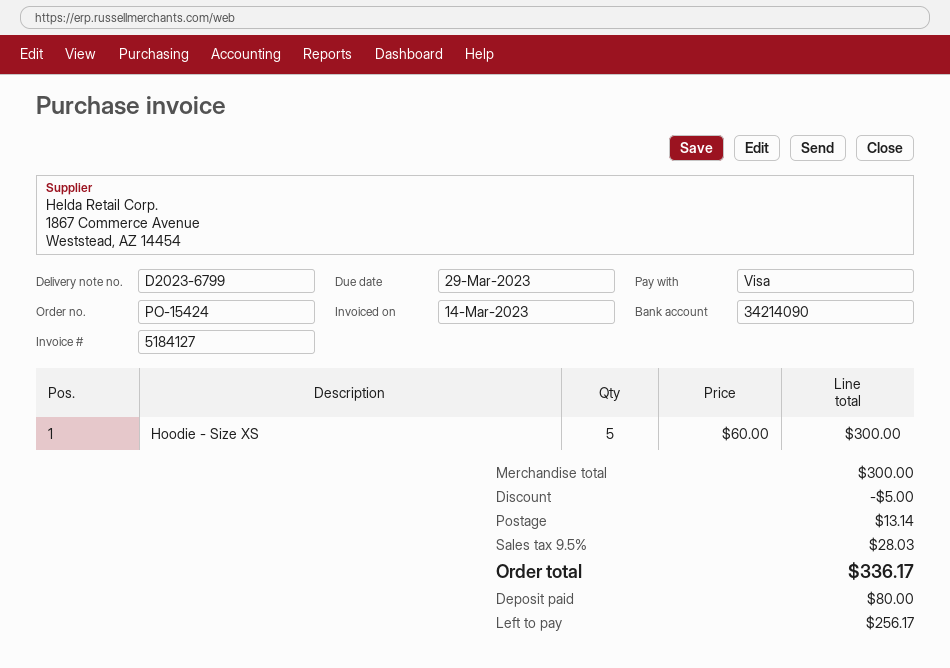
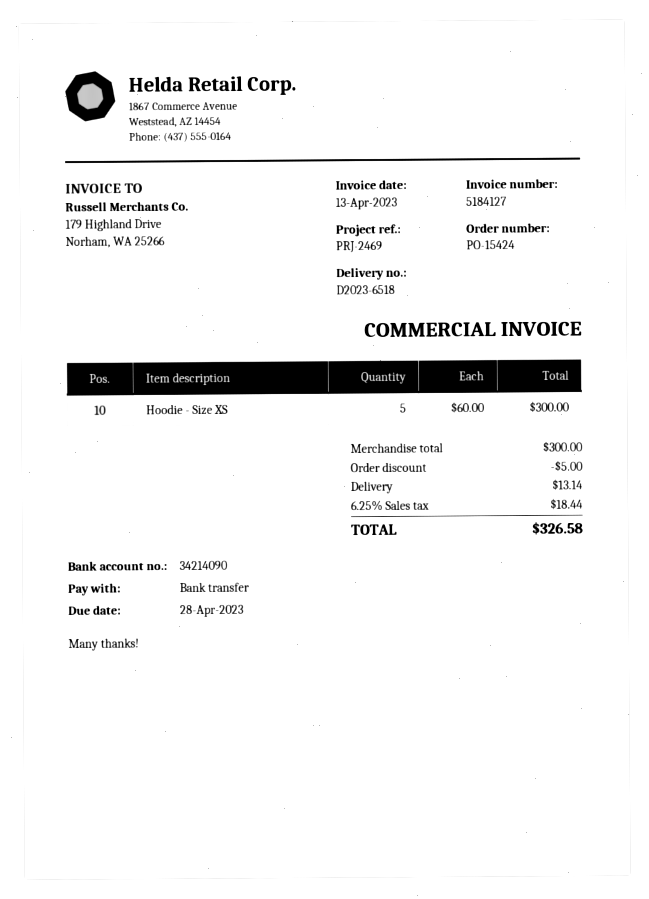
delivery note number: D2023-6799 -> D2023-6518
invoice date: 2023-03-14 -> 2023-04-13
due date: 2023-03-29 -> 2023-04-28
payment method: Visa -> bank transfer
tax: 9.5% = 28.03 -> 6.25% = 18.44
total: 336.17 -> 326.58

